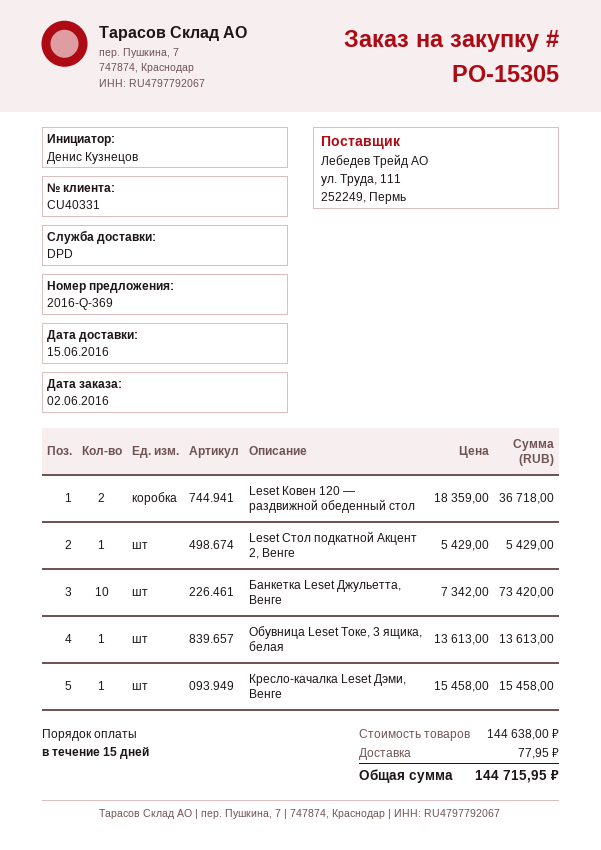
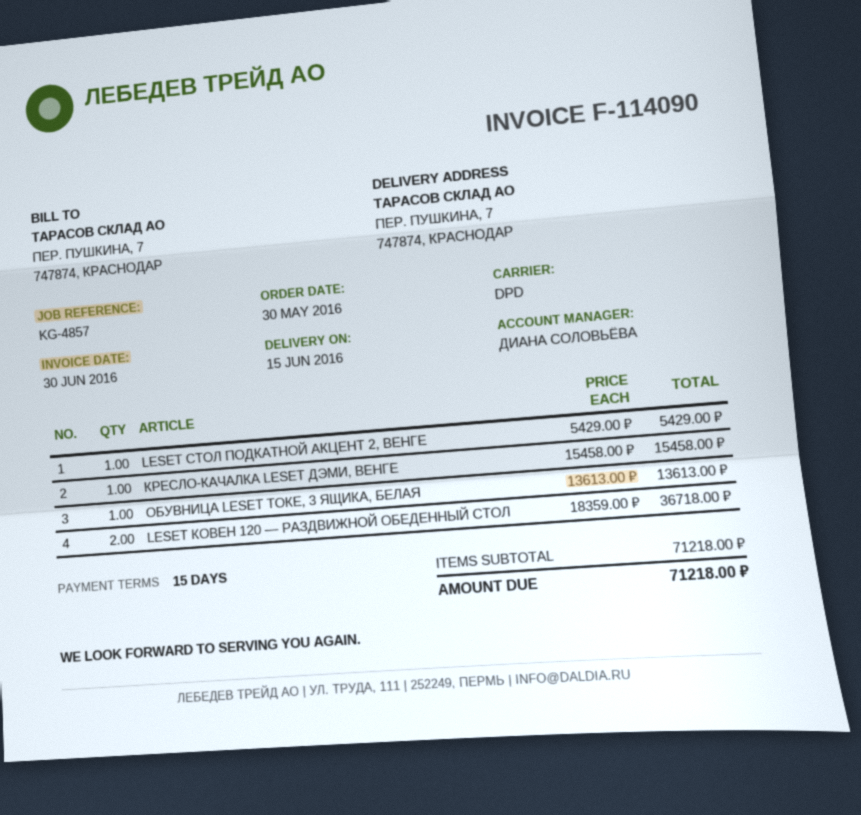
order date: 2016-06-02 -> 2016-05-30
Банкетка Leset Джульетта, Венге: 10 x 7342.00 = 73420.00 -> none
subtotal: 144638.00 -> 71218.00
shipping: 77.95 -> none
total: 144715.95 -> 71218.00

